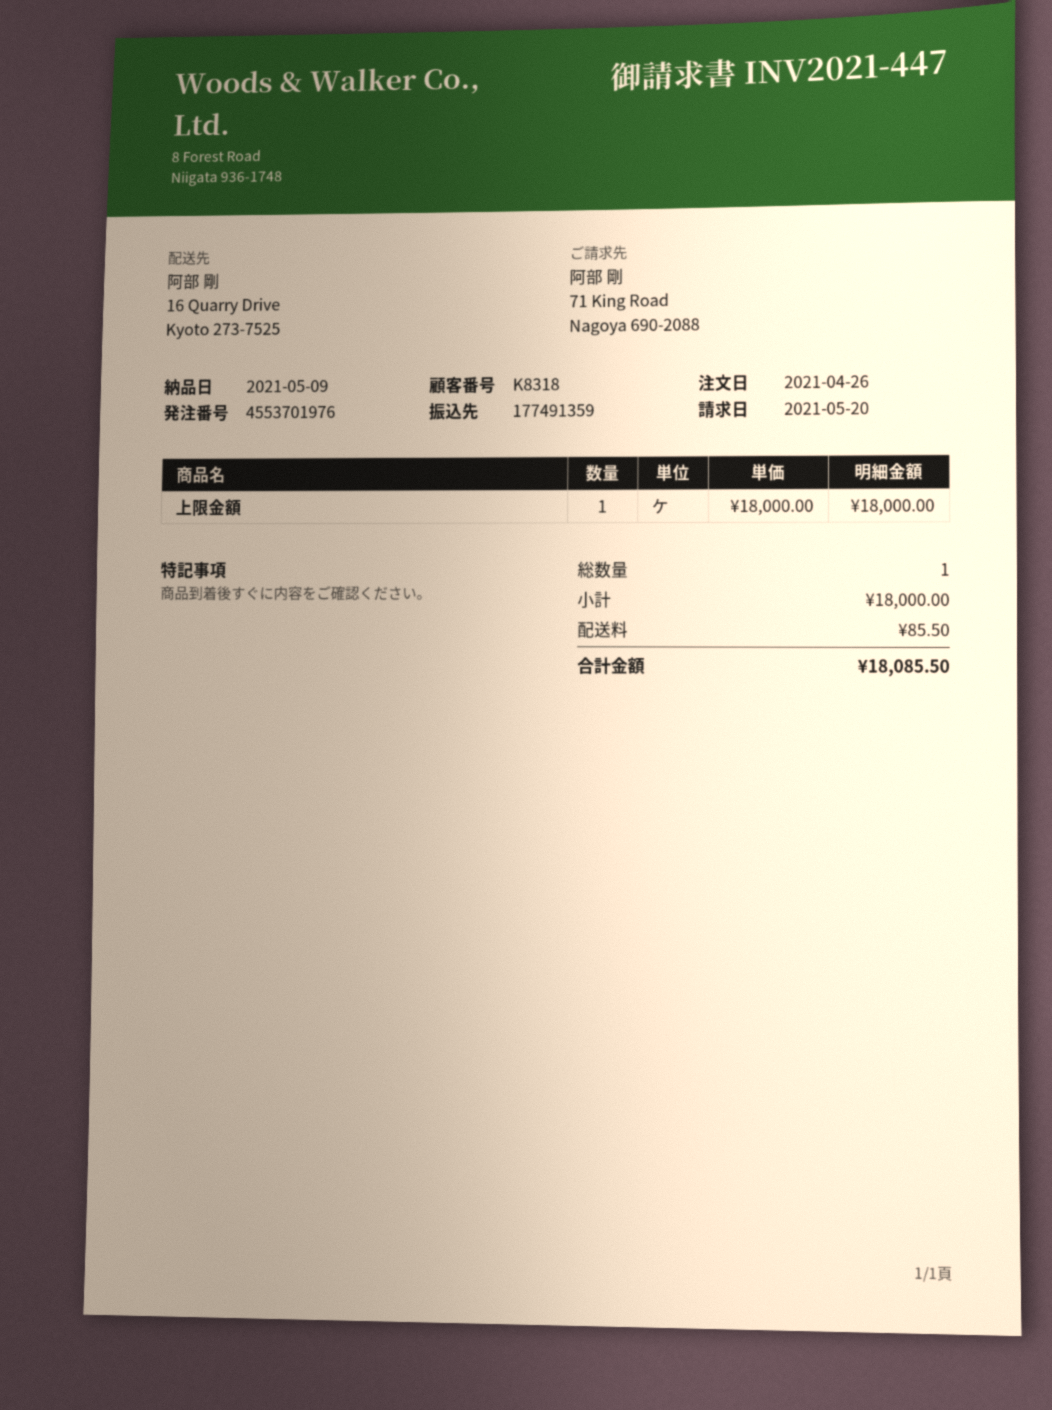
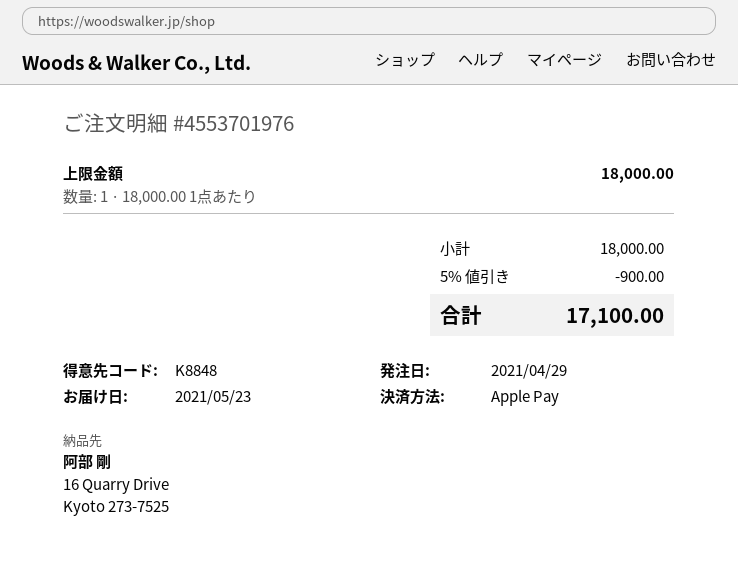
order date: 2021-04-26 -> 2021-04-29
delivery date: 2021-05-09 -> 2021-05-23
customer number: K8318 -> K8848
discount: none -> 5% = 900.00
shipping: 85.50 -> none
total: 18085.50 -> 17100.00

